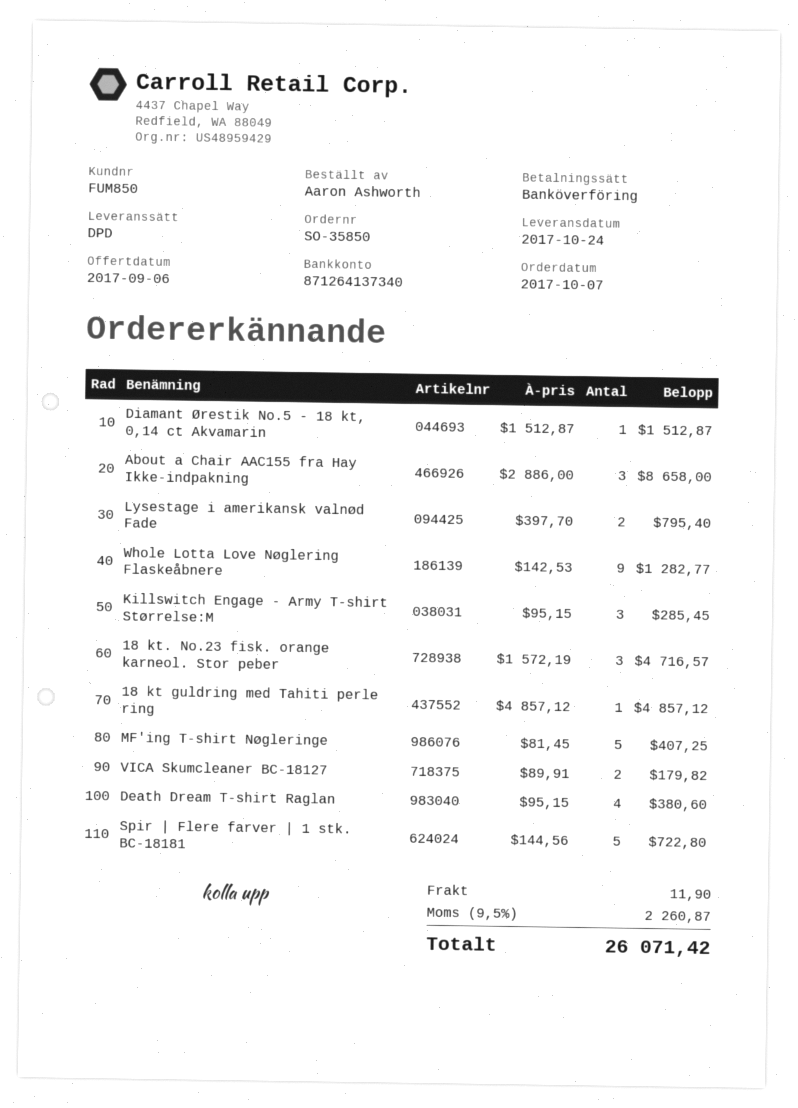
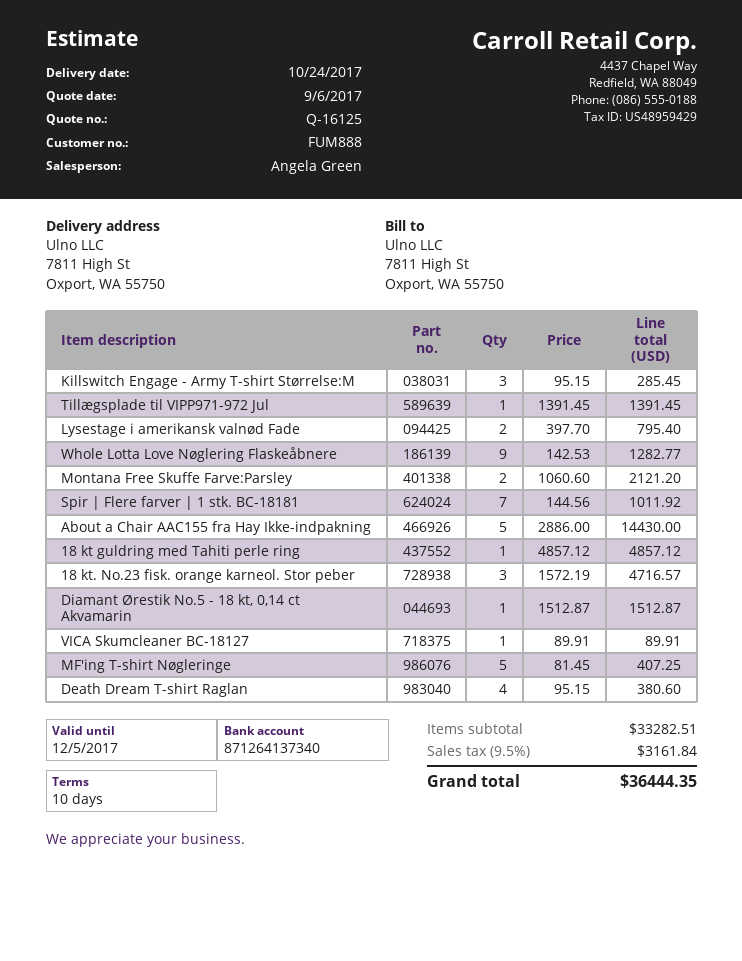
customer number: FUM850 -> FUM888
About a Chair AAC155 fra Hay Ikke-indpakning: 3 x 2886.00 = 8658.00 -> 5 x 2886.00 = 14430.00
VICA Skumcleaner BC-18127: 2 x 89.91 = 179.82 -> 1 x 89.91 = 89.91
Spir | Flere farver | 1 stk. BC-18181: 5 x 144.56 = 722.80 -> 7 x 144.56 = 1011.92
Tillægsplade til VIPP971-972 Jul: none -> 1 x 1391.45 = 1391.45
Montana Free Skuffe Farve:Parsley: none -> 2 x 1060.60 = 2121.20
shipping: 11.90 -> none
tax: 9.5% = 2260.87 -> 9.5% = 3161.84
total: 26071.42 -> 36444.35

